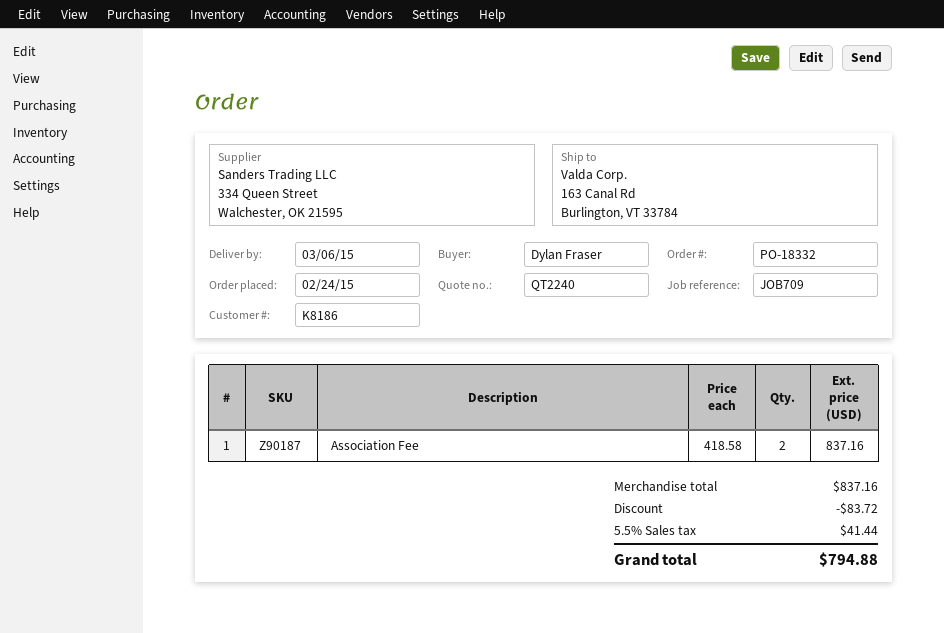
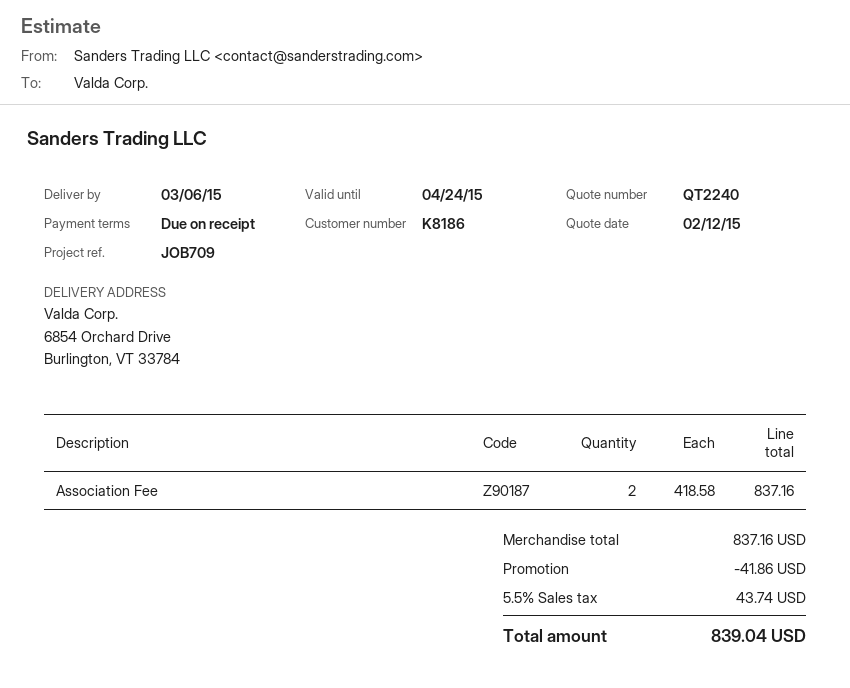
ship to: 163 Canal Rd, Burlington, VT 33784 -> 6854 Orchard Drive, Burlington, VT 33784
discount: 83.72 -> 41.86
tax: 5.5% = 41.44 -> 5.5% = 43.74
total: 794.88 -> 839.04

